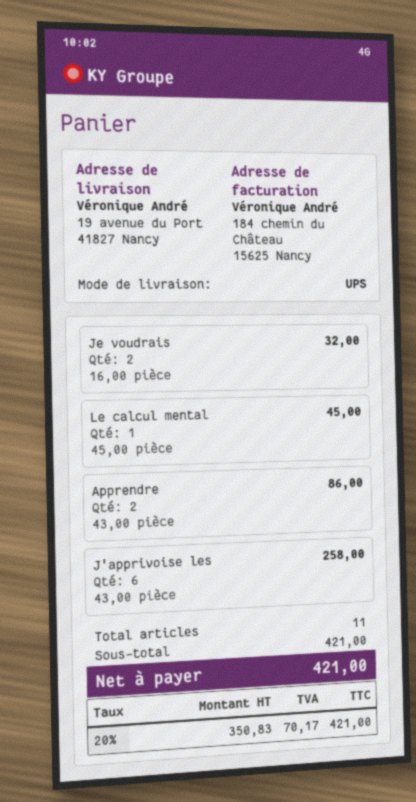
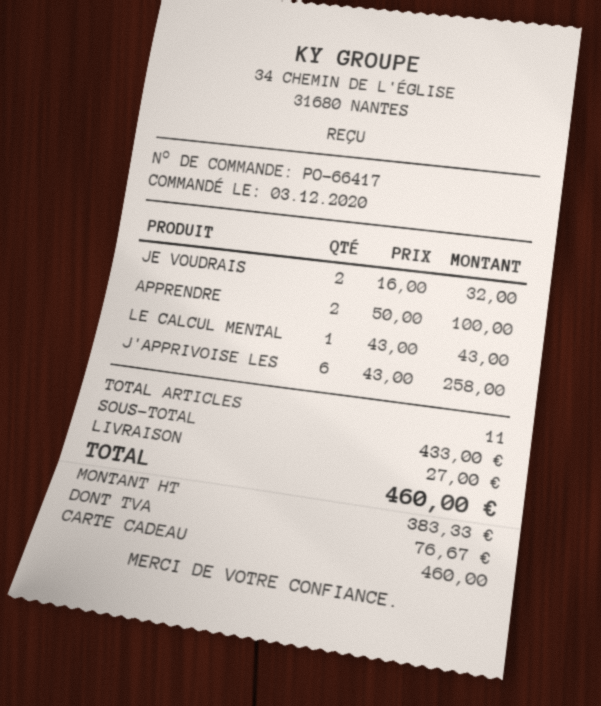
Le calcul mental: 1 x 45.00 = 45.00 -> 1 x 43.00 = 43.00
Apprendre: 2 x 43.00 = 86.00 -> 2 x 50.00 = 100.00
subtotal: 421.00 -> 433.00
shipping: none -> 27.00
net: 350.83 -> 383.33
tax: 70.17 -> 76.67
total: 421.00 -> 460.00

